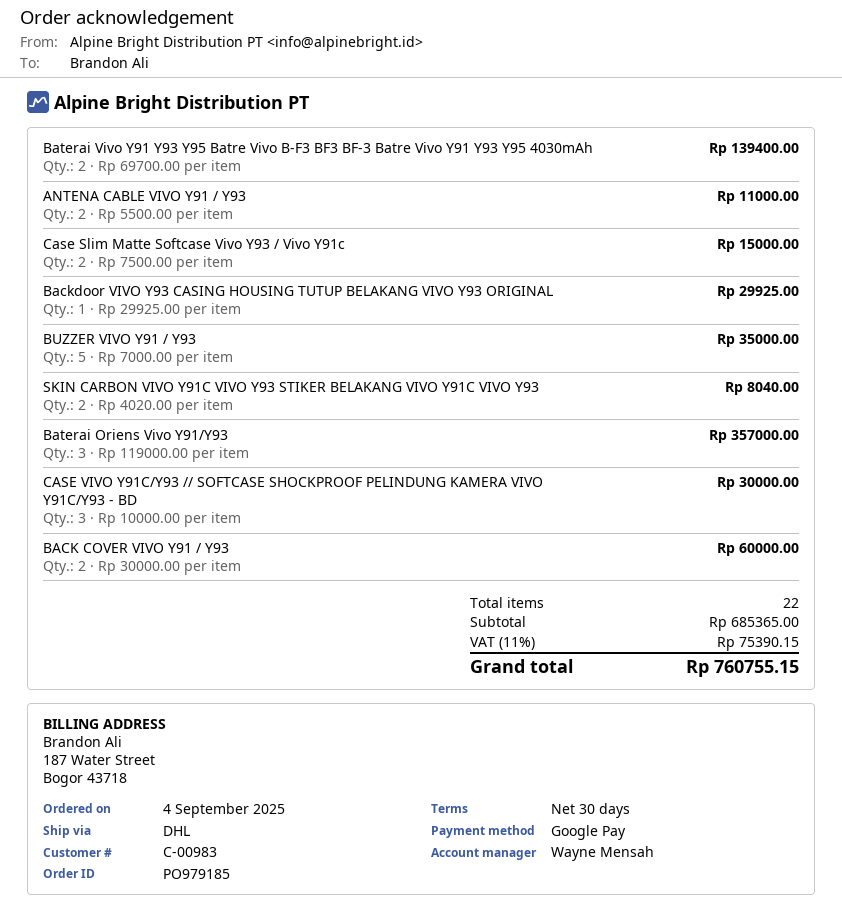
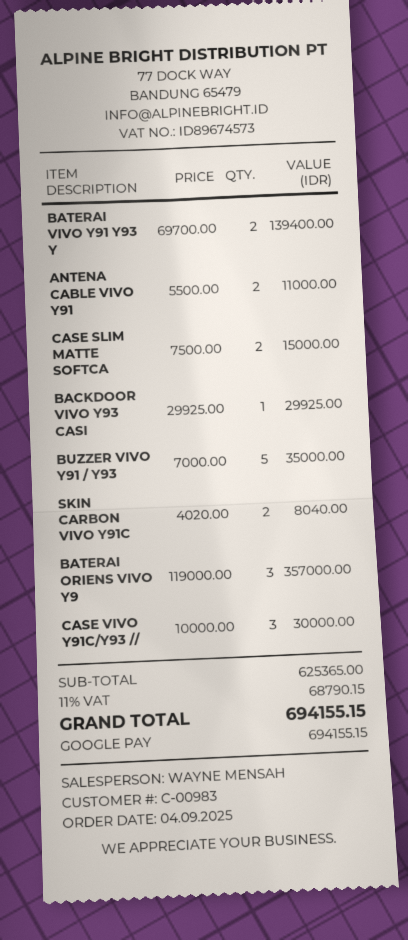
BACK COVER VIVO Y91 / Y93: 2 x 30000.00 = 60000.00 -> none
subtotal: 685365.00 -> 625365.00
tax: 11% = 75390.15 -> 11% = 68790.15
total: 760755.15 -> 694155.15

